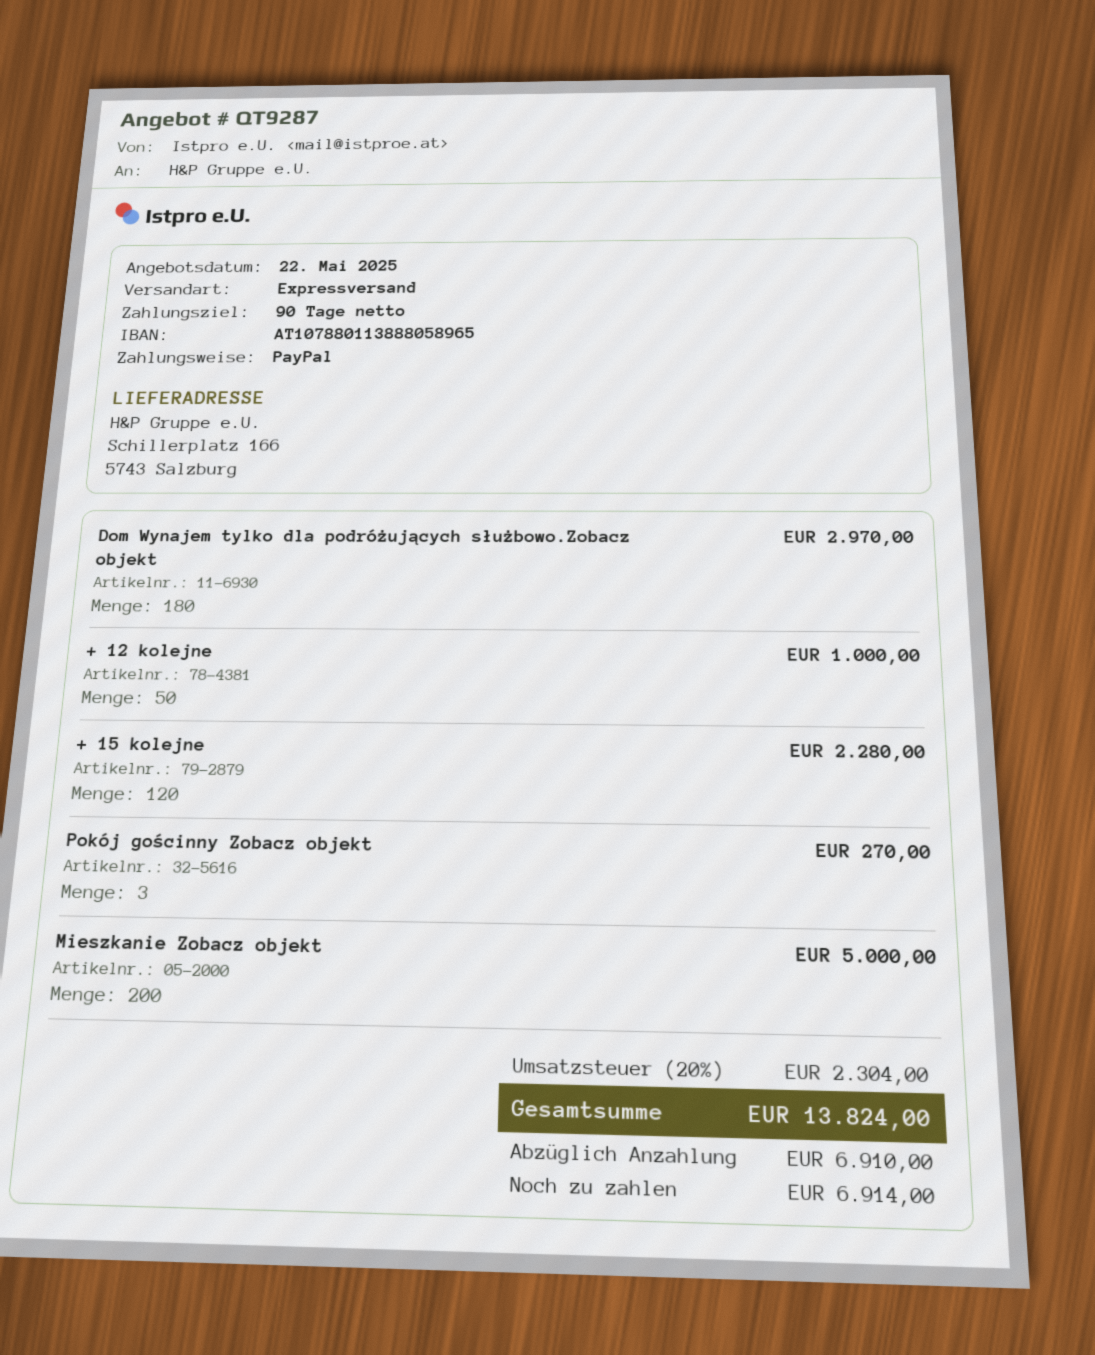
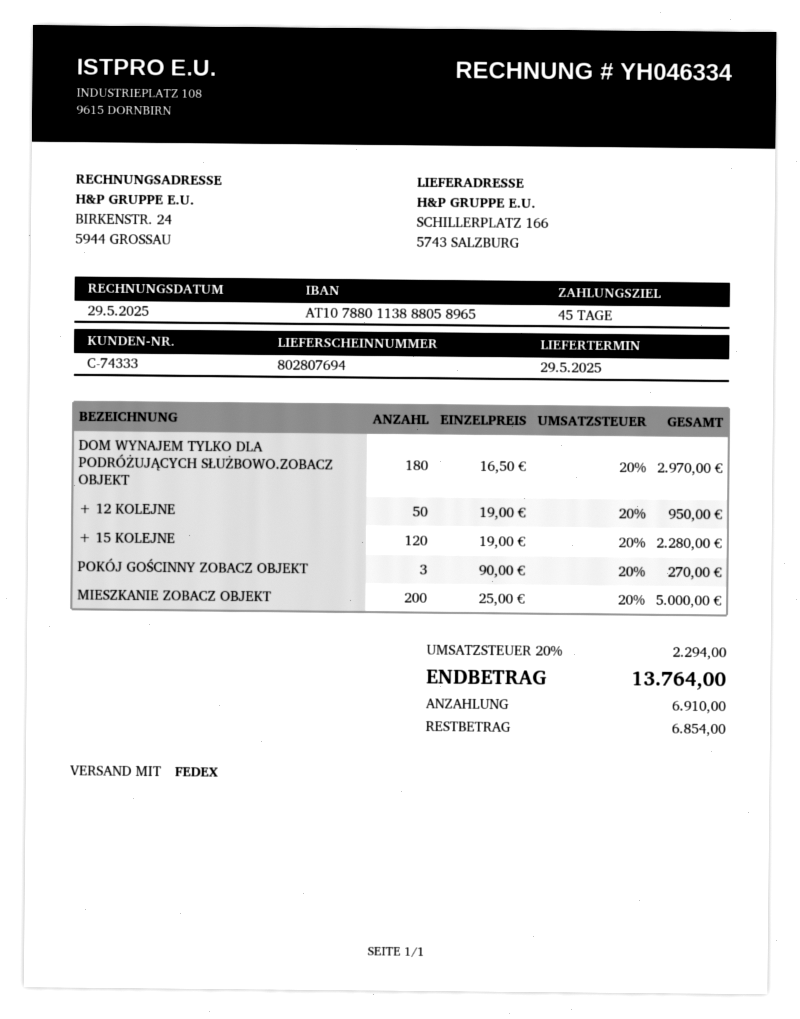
payment terms: 90 days -> 45 days
shipping method: express -> FedEx
+ 12 kolejne: 50 for 1000.00 -> 50 for 950.00
tax: 20% = 2304.00 -> 20% = 2294.00
total: 13824.00 -> 13764.00
balance: 6914.00 -> 6854.00

